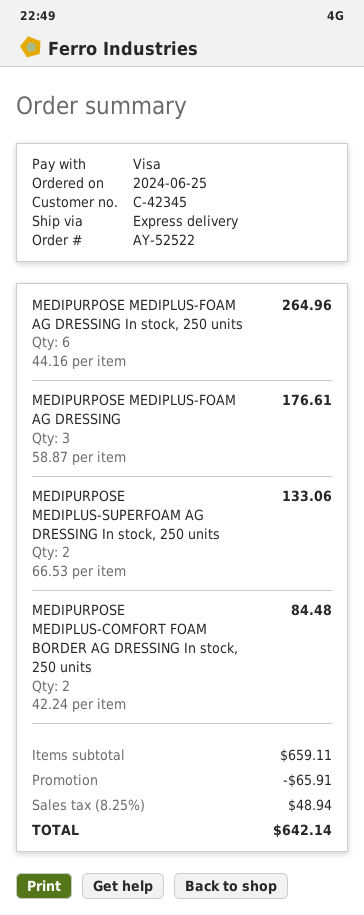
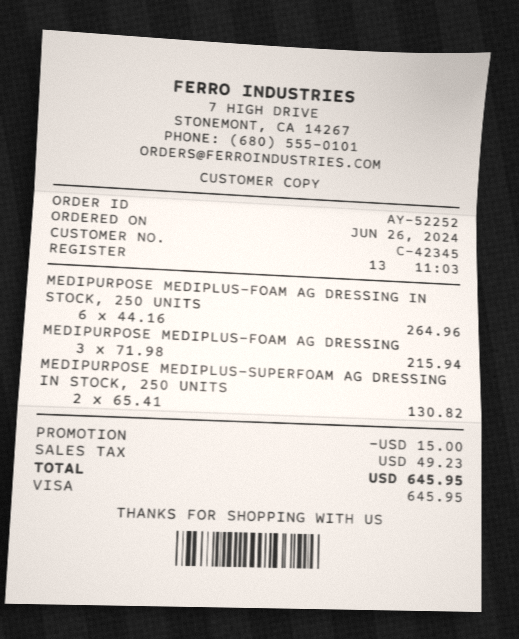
order number: AY-52522 -> AY-52252
order date: 2024-06-25 -> 2024-06-26
MEDIPURPOSE MEDIPLUS-FOAM AG DRESSING: 3 x 58.87 = 176.61 -> 3 x 71.98 = 215.94
MEDIPURPOSE MEDIPLUS-SUPERFOAM AG DRESSING In stock, 250 units: 2 x 66.53 = 133.06 -> 2 x 65.41 = 130.82
MEDIPURPOSE MEDIPLUS-COMFORT FOAM BORDER AG DRESSING In stock, 250 units: 2 x 42.24 = 84.48 -> none
discount: 65.91 -> 15.00
tax: 48.94 -> 49.23
total: 642.14 -> 645.95

